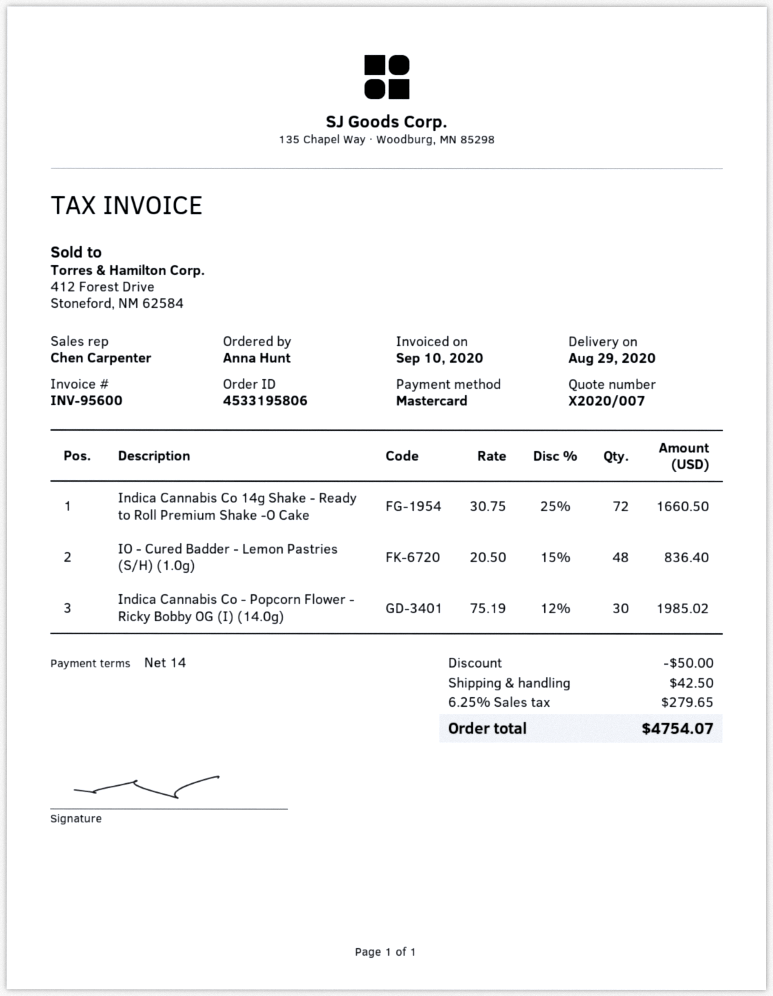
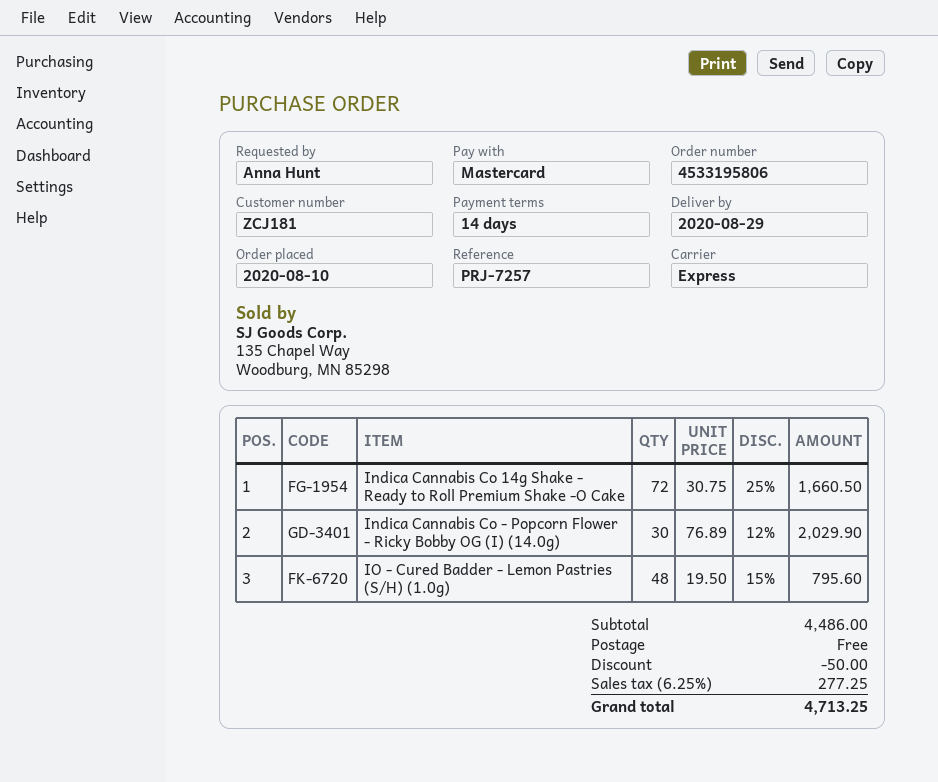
IO - Cured Badder - Lemon Pastries (S/H) (1.0g): 48 x 20.50 - 15% = 836.40 -> 48 x 19.50 - 15% = 795.60
Indica Cannabis Co - Popcorn Flower - Ricky Bobby OG (I) (14.0g): 30 x 75.19 - 12% = 1985.02 -> 30 x 76.89 - 12% = 2029.90
shipping: 42.50 -> 0.00
tax: 6.25% = 279.65 -> 6.25% = 277.25
total: 4754.07 -> 4713.25

